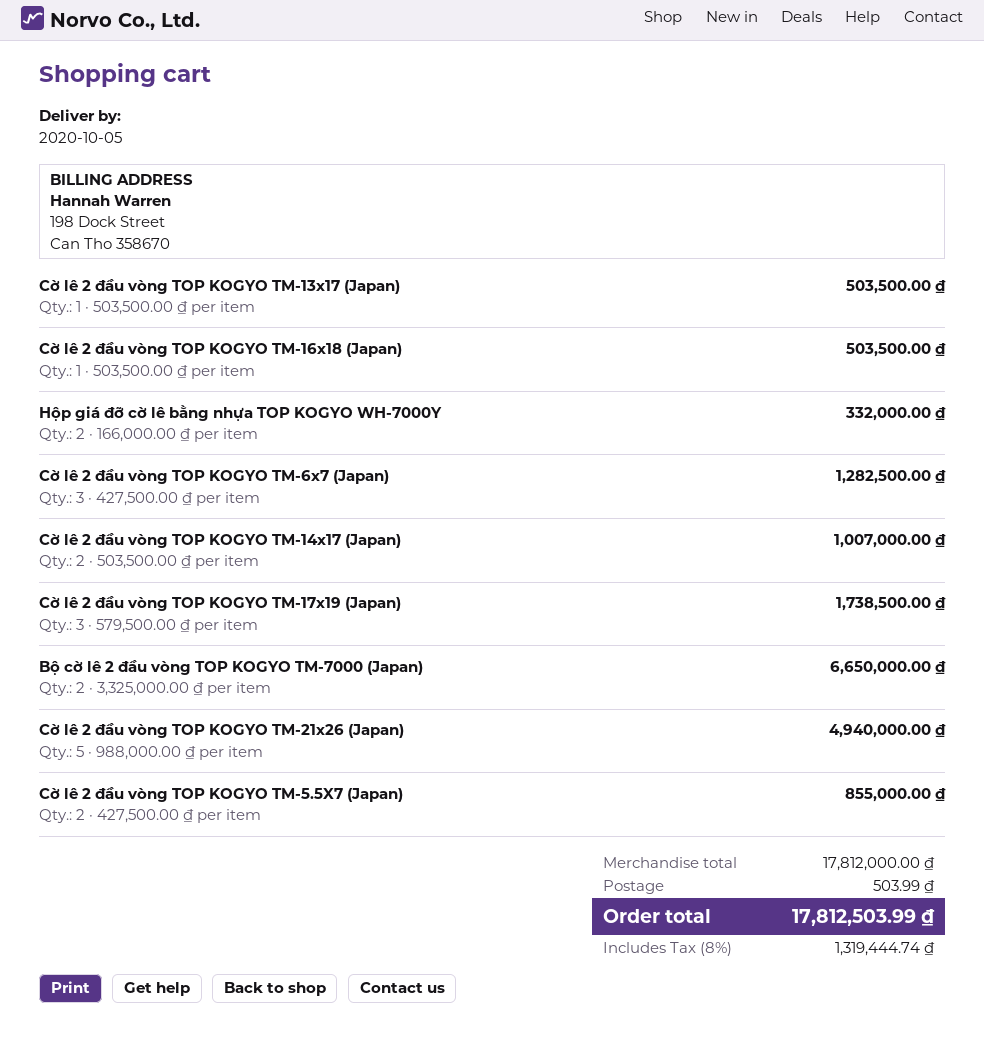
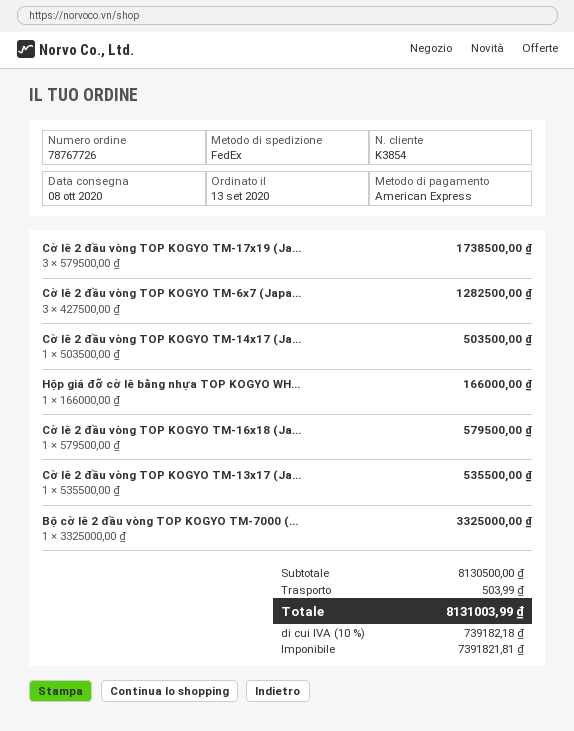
delivery date: 2020-10-05 -> 2020-10-08
Cờ lê 2 đầu vòng TOP KOGYO TM-13x17 (Japan): 1 x 503500.00 = 503500.00 -> 1 x 535500.00 = 535500.00
Cờ lê 2 đầu vòng TOP KOGYO TM-16x18 (Japan): 1 x 503500.00 = 503500.00 -> 1 x 579500.00 = 579500.00
Hộp giá đỡ cờ lê bằng nhựa TOP KOGYO WH-7000Y: 2 x 166000.00 = 332000.00 -> 1 x 166000.00 = 166000.00
Cờ lê 2 đầu vòng TOP KOGYO TM-14x17 (Japan): 2 x 503500.00 = 1007000.00 -> 1 x 503500.00 = 503500.00
Bộ cờ lê 2 đầu vòng TOP KOGYO TM-7000 (Japan): 2 x 3325000.00 = 6650000.00 -> 1 x 3325000.00 = 3325000.00
Cờ lê 2 đầu vòng TOP KOGYO TM-21x26 (Japan): 5 x 988000.00 = 4940000.00 -> none
Cờ lê 2 đầu vòng TOP KOGYO TM-5.5X7 (Japan): 2 x 427500.00 = 855000.00 -> none
subtotal: 17812000.00 -> 8130500.00
tax: 8% = 1319444.74 -> 10% = 739182.18
total: 17812503.99 -> 8131003.99

